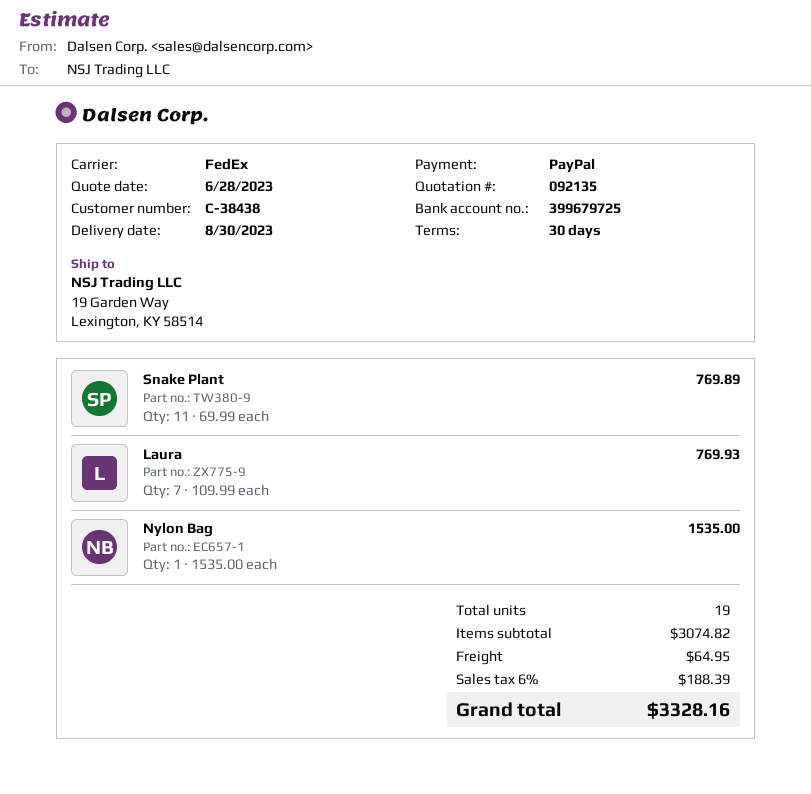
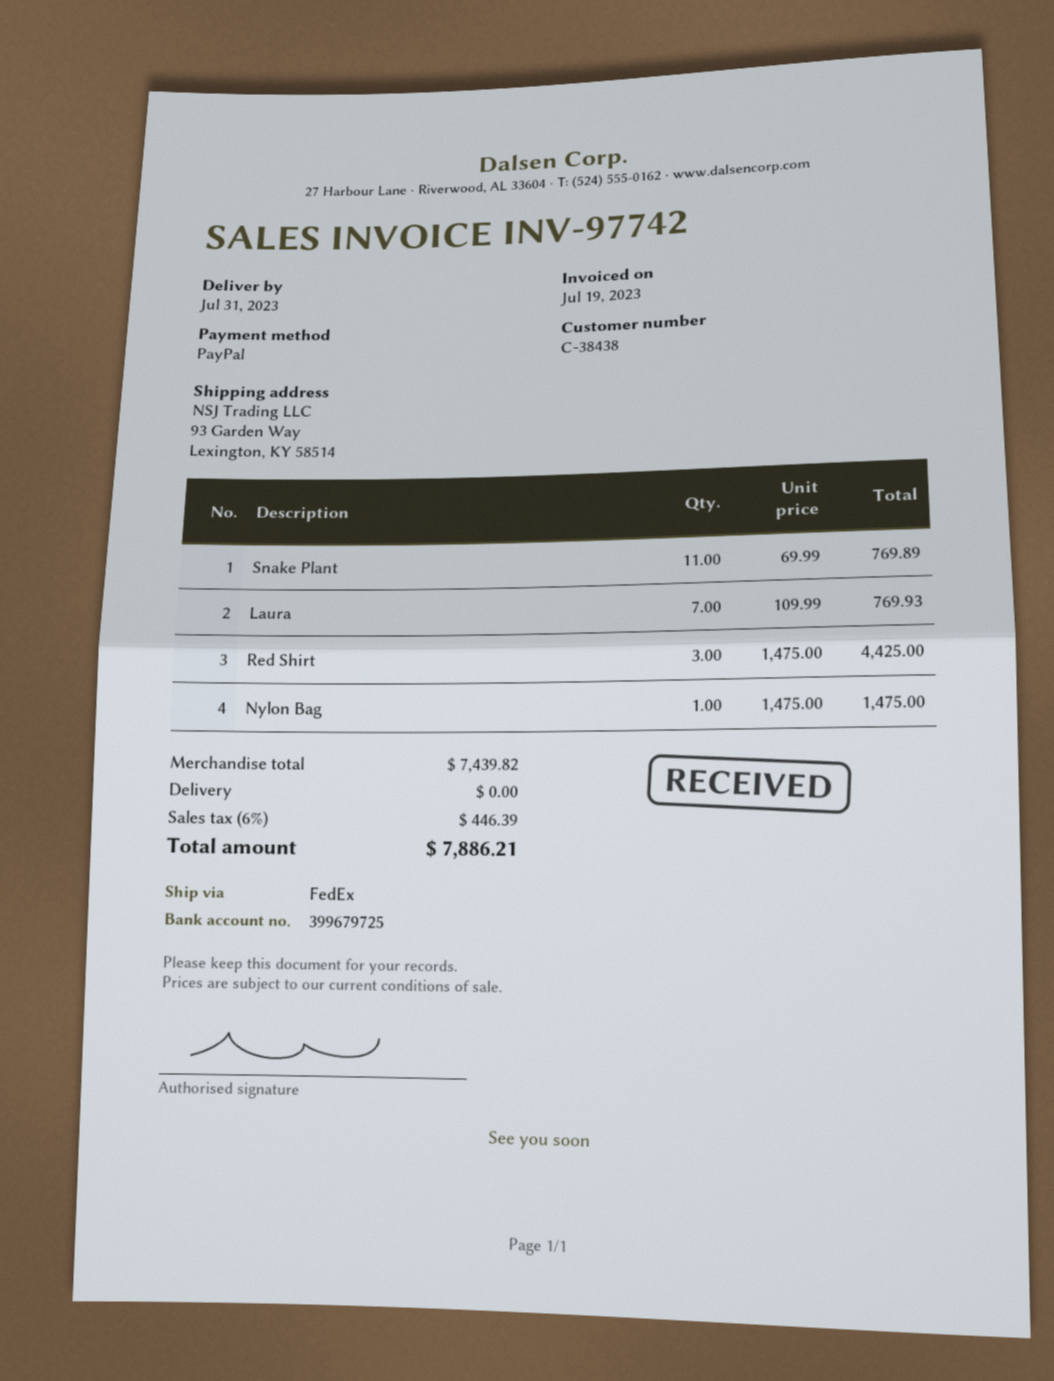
delivery date: 2023-08-30 -> 2023-07-31
ship to: 19 Garden Way, Lexington, KY 58514 -> 93 Garden Way, Lexington, KY 58514
Nylon Bag: 1 x 1535.00 = 1535.00 -> 1 x 1475.00 = 1475.00
Red Shirt: none -> 3 x 1475.00 = 4425.00
subtotal: 3074.82 -> 7439.82
shipping: 64.95 -> 0.00
tax: 6% = 188.39 -> 6% = 446.39
total: 3328.16 -> 7886.21

